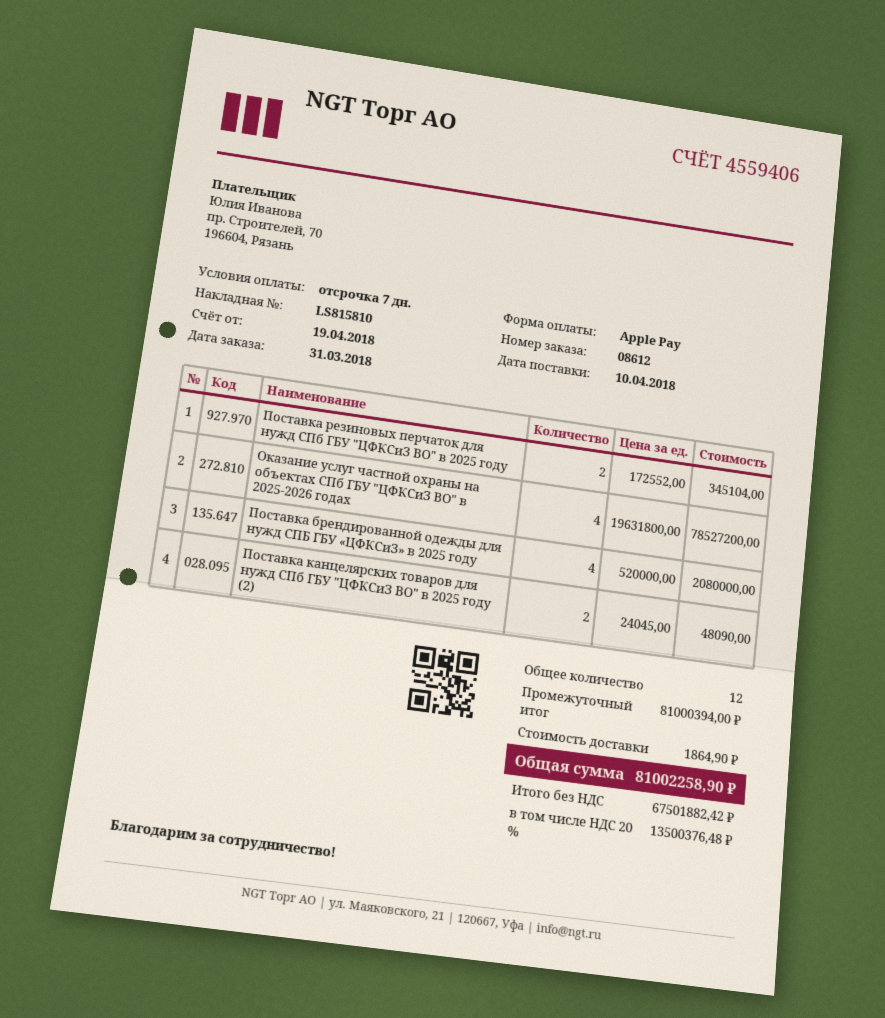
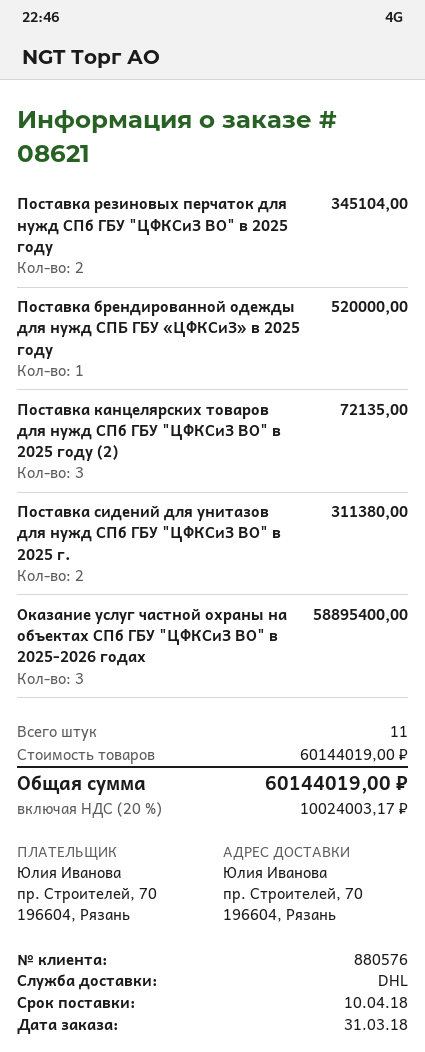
order number: 08612 -> 08621
Оказание услуг частной охраны на объектах СПб ГБУ "ЦФКСиЗ ВО" в 2025-2026 годах: 4 for 78527200.00 -> 3 for 58895400.00
Поставка брендированной одежды для нужд СПБ ГБУ «ЦФКСиЗ» в 2025 году: 4 for 2080000.00 -> 1 for 520000.00
Поставка канцелярских товаров для нужд СПб ГБУ "ЦФКСиЗ ВО" в 2025 году (2): 2 for 48090.00 -> 3 for 72135.00
Поставка сидений для унитазов для нужд СПб ГБУ "ЦФКСиЗ ВО" в 2025 г.: none -> 2 for 311380.00
total quantity: 12 -> 11
subtotal: 81000394.00 -> 60144019.00
shipping: 1864.90 -> none
tax: 20% = 13500376.48 -> 20% = 10024003.17
total: 81002258.90 -> 60144019.00

